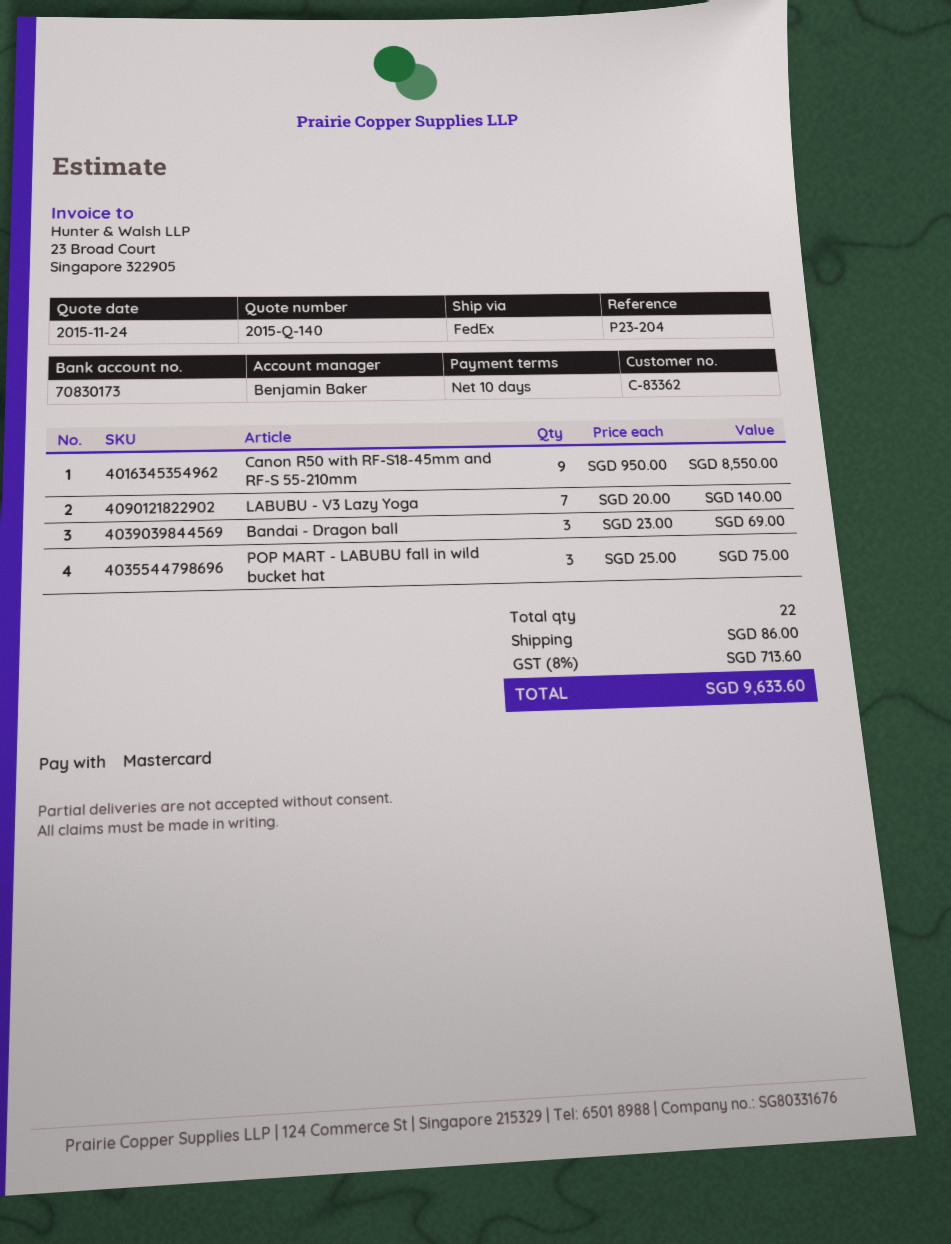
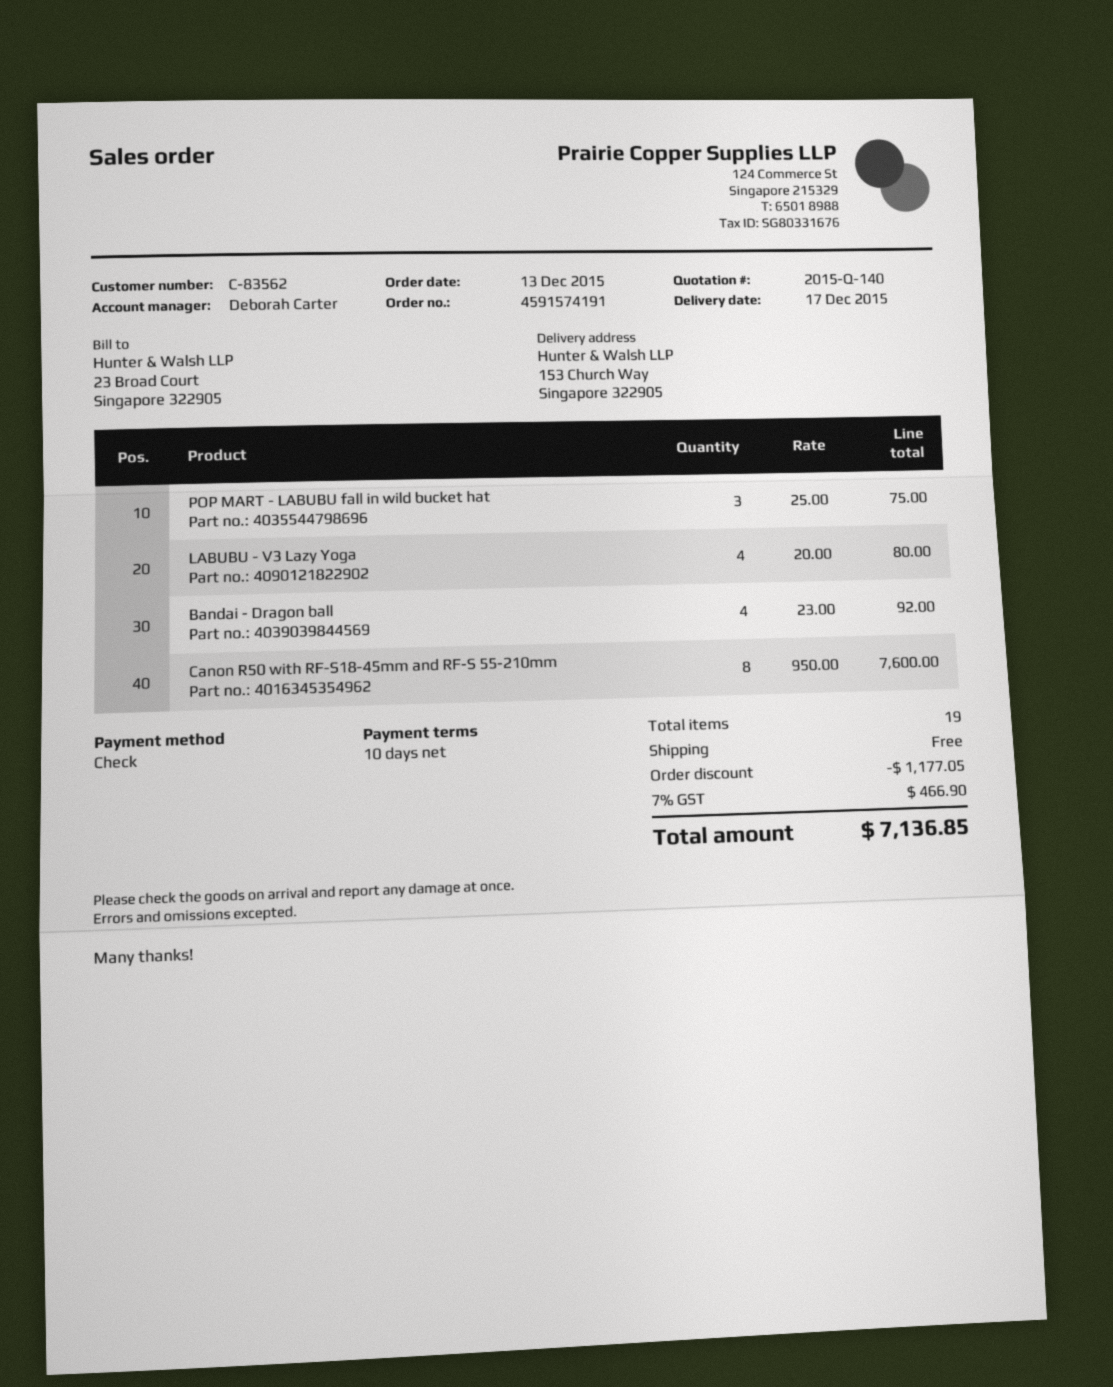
customer number: C-83362 -> C-83562
sales rep: Benjamin Baker -> Deborah Carter
payment method: Mastercard -> cheque
Canon R50 with RF-S18-45mm and RF-S 55-210mm: 9 x 950.00 = 8550.00 -> 8 x 950.00 = 7600.00
LABUBU - V3 Lazy Yoga: 7 x 20.00 = 140.00 -> 4 x 20.00 = 80.00
Bandai - Dragon ball: 3 x 23.00 = 69.00 -> 4 x 23.00 = 92.00
total quantity: 22 -> 19
discount: none -> 1177.05
shipping: 86.00 -> 0.00
tax: 8% = 713.60 -> 7% = 466.90
total: 9633.60 -> 7136.85

